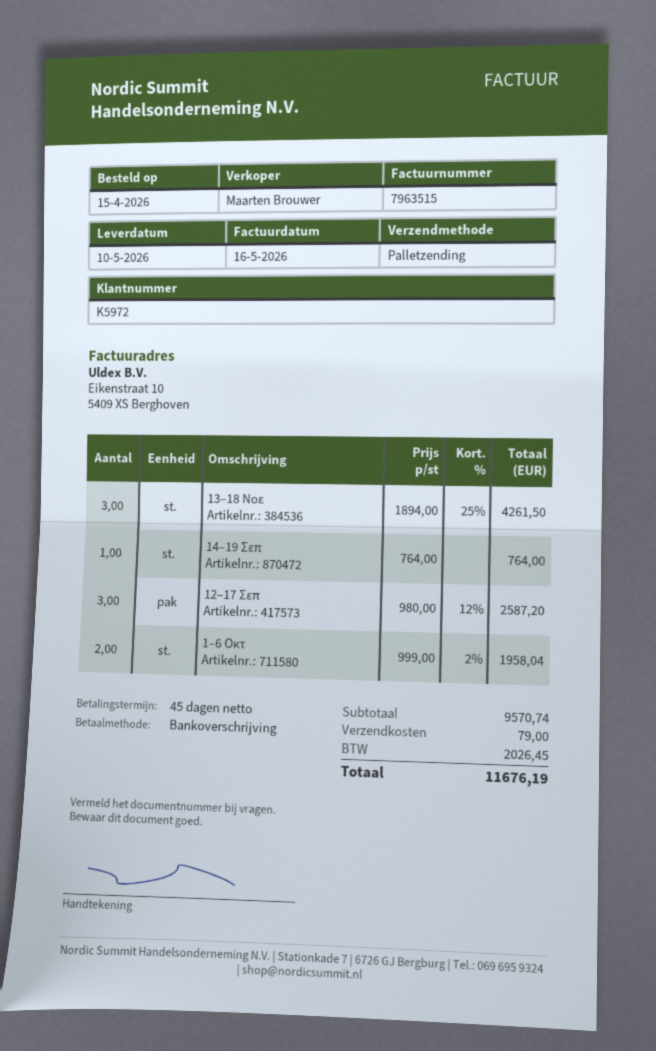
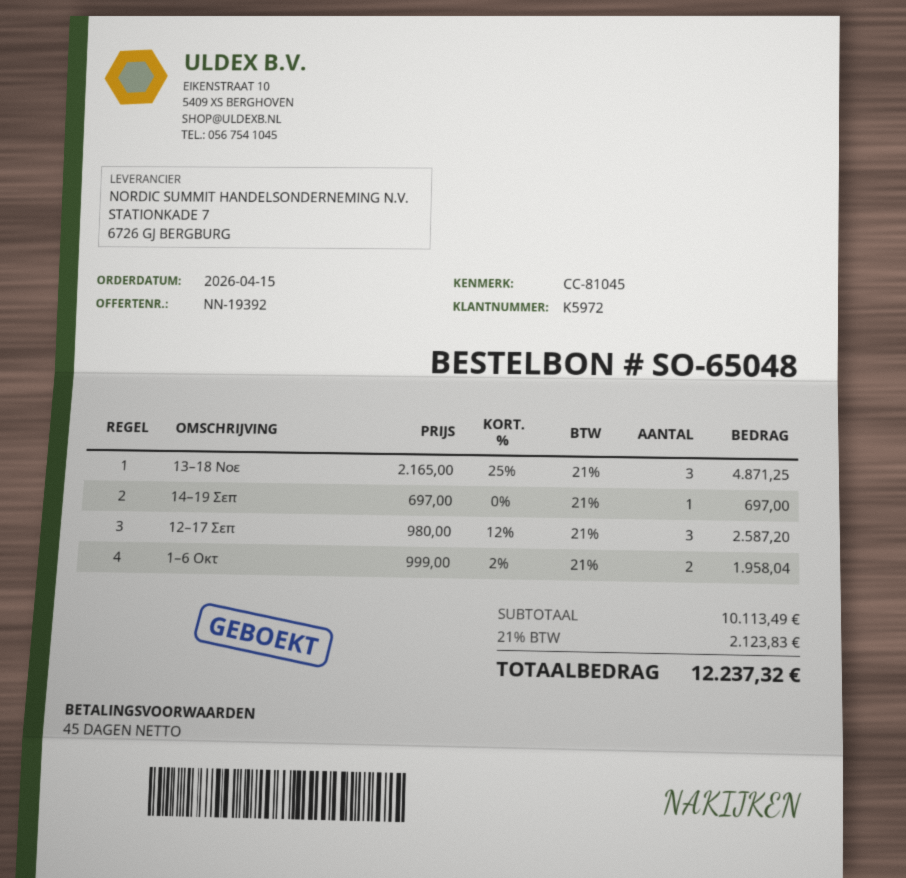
13–18 Νοε: 3 x 1894.00 - 25% = 4261.50 -> 3 x 2165.00 - 25% = 4871.25
14–19 Σεπ: 1 x 764.00 = 764.00 -> 1 x 697.00 = 697.00
subtotal: 9570.74 -> 10113.49
shipping: 79.00 -> none
tax: 2026.45 -> 2123.83
total: 11676.19 -> 12237.32

